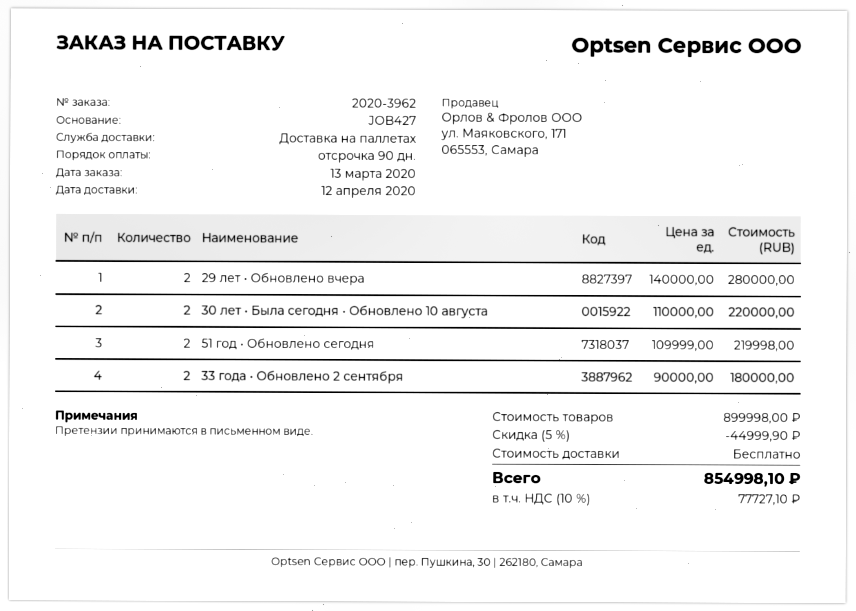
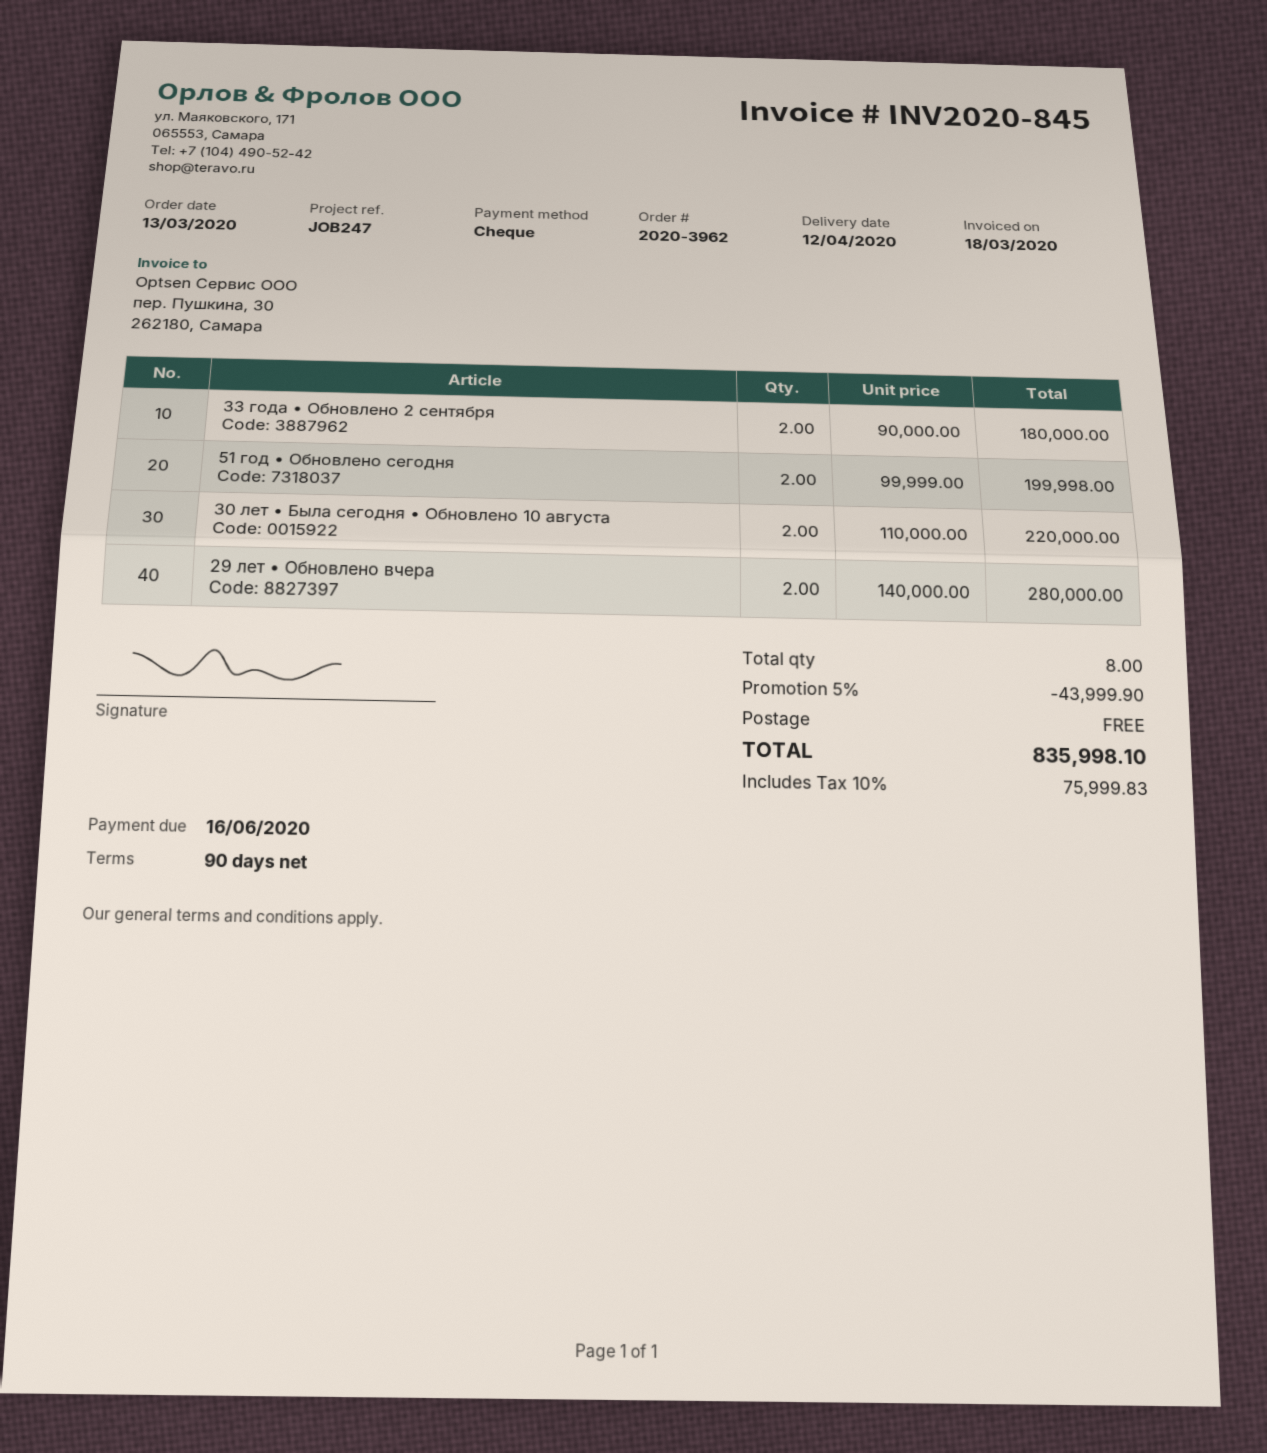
reference: JOB427 -> JOB247
51 год • Обновлено сегодня: 2 x 109999.00 = 219998.00 -> 2 x 99999.00 = 199998.00
discount: 5% = 44999.90 -> 5% = 43999.90
tax: 10% = 77727.10 -> 10% = 75999.83
total: 854998.10 -> 835998.10

